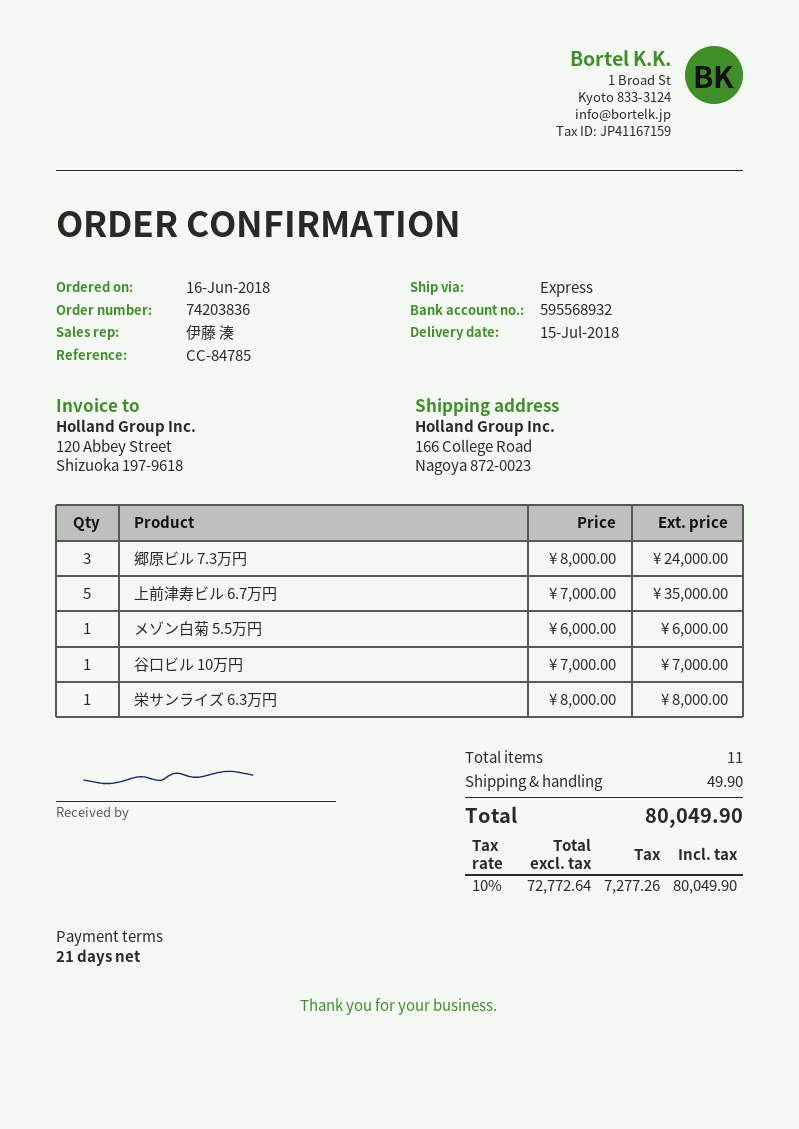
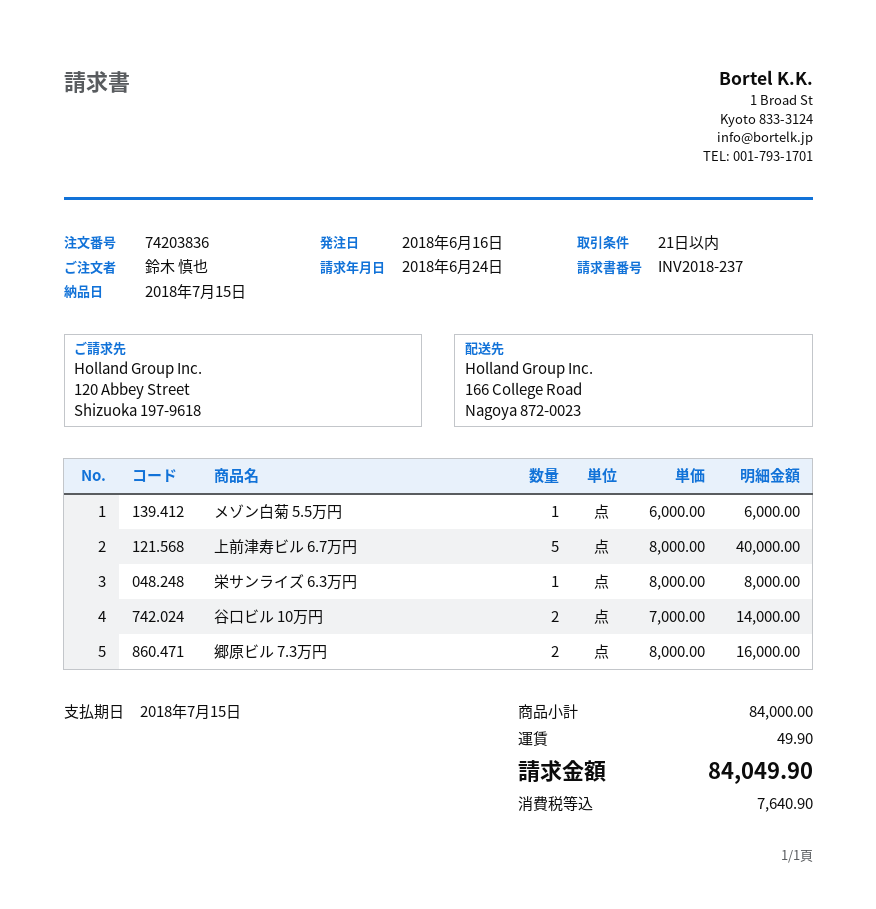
郷原ビル 7.3万円: 3 x 8000.00 = 24000.00 -> 2 x 8000.00 = 16000.00
上前津寿ビル 6.7万円: 5 x 7000.00 = 35000.00 -> 5 x 8000.00 = 40000.00
谷口ビル 10万円: 1 x 7000.00 = 7000.00 -> 2 x 7000.00 = 14000.00
tax: 7277.26 -> 7640.90
total: 80049.90 -> 84049.90

